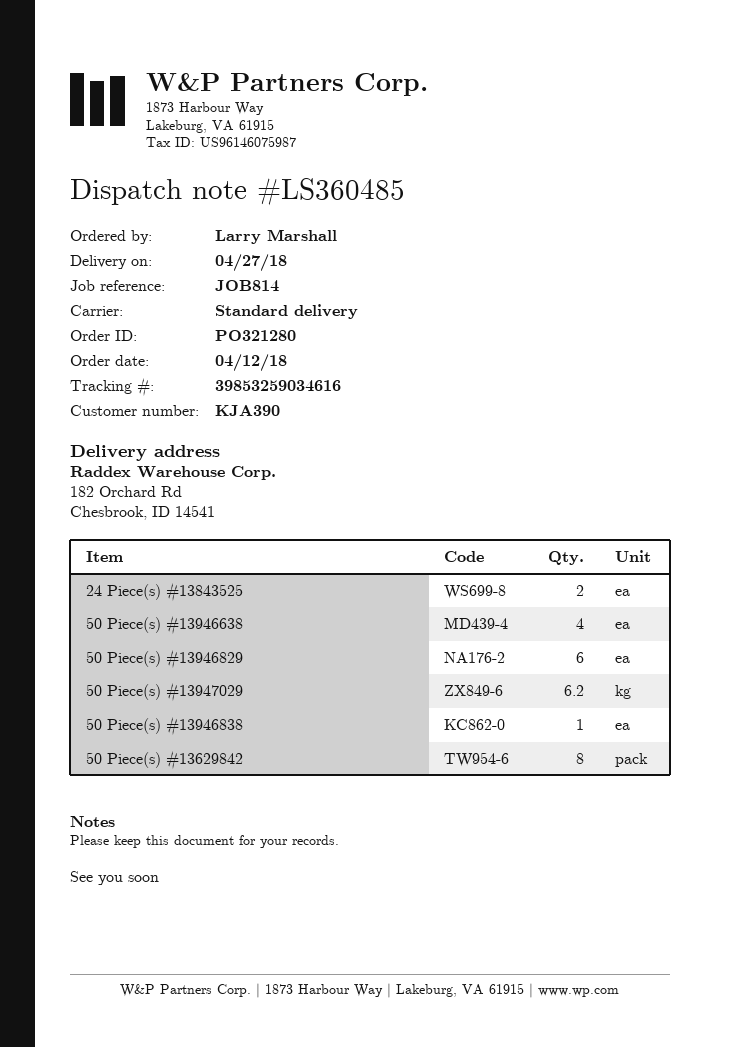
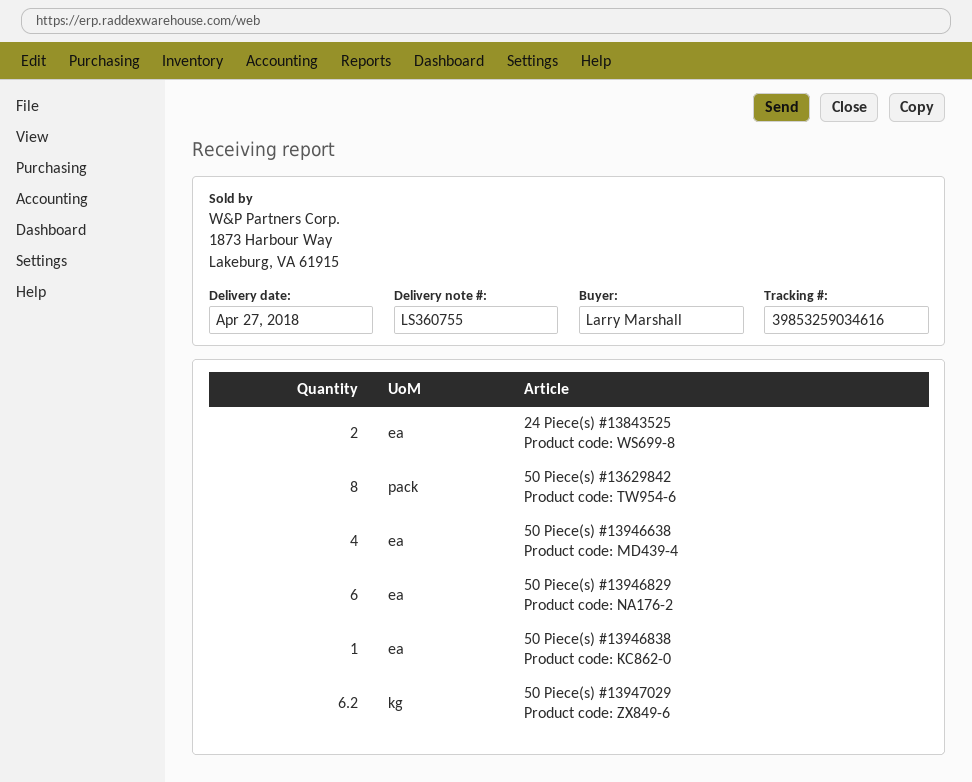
delivery note number: LS360485 -> LS360755

